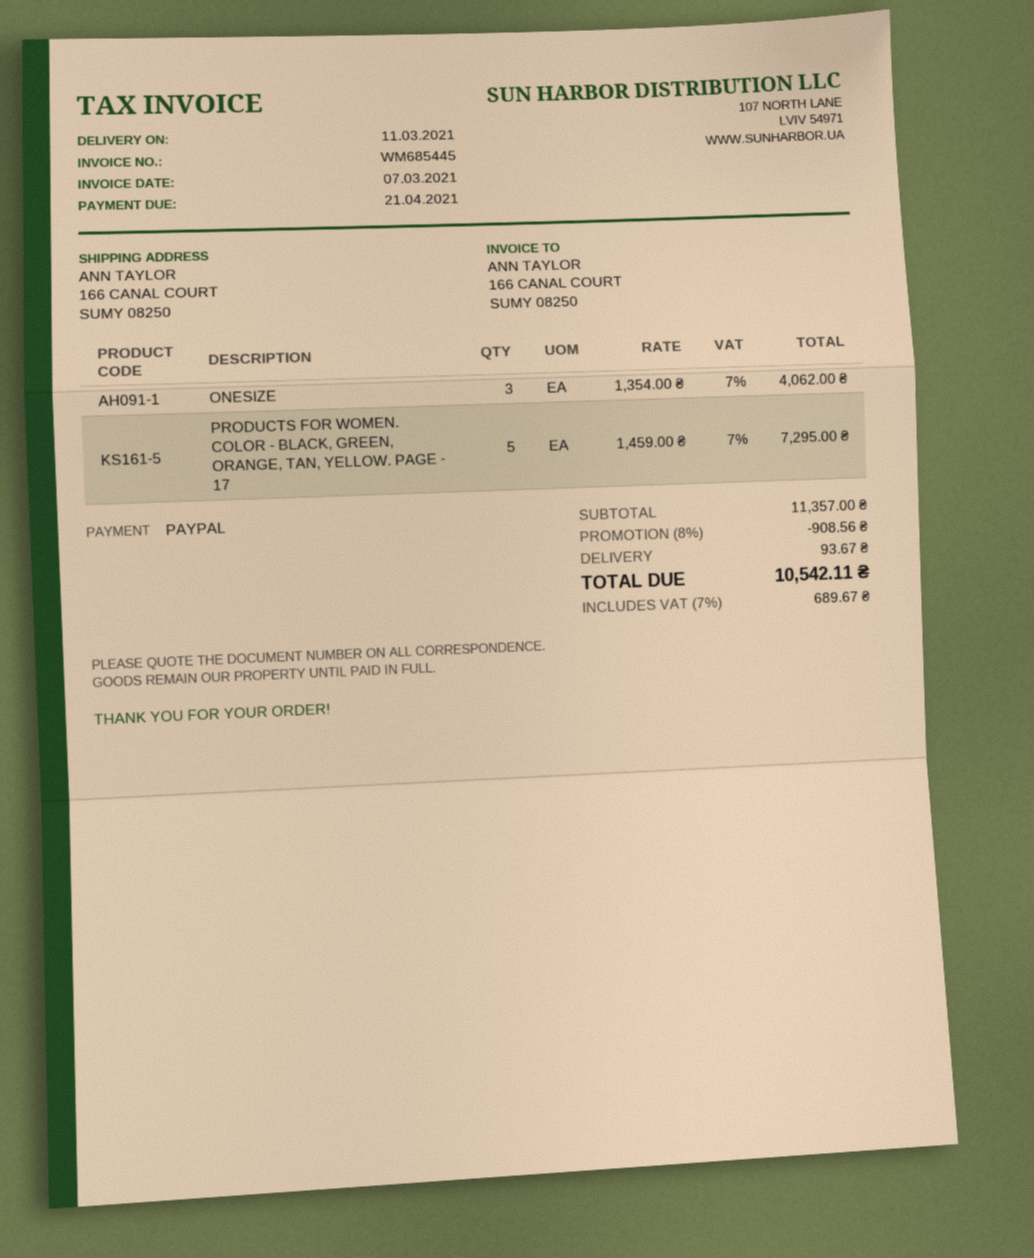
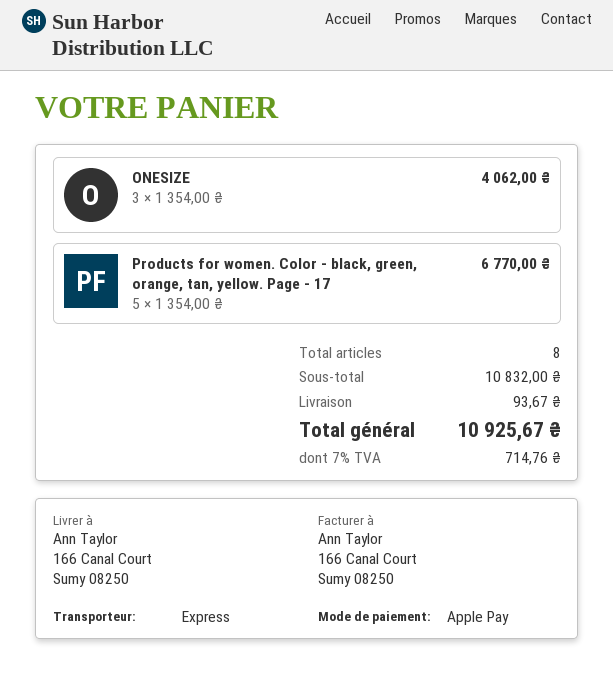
payment method: PayPal -> Apple Pay
PRODUCTS FOR WOMEN. COLOR - BLACK, GREEN, ORANGE, TAN, YELLOW. PAGE - 17: 5 x 1459.00 = 7295.00 -> 5 x 1354.00 = 6770.00
subtotal: 11357.00 -> 10832.00
discount: 8% = 908.56 -> none
tax: 7% = 689.67 -> 7% = 714.76
total: 10542.11 -> 10925.67

